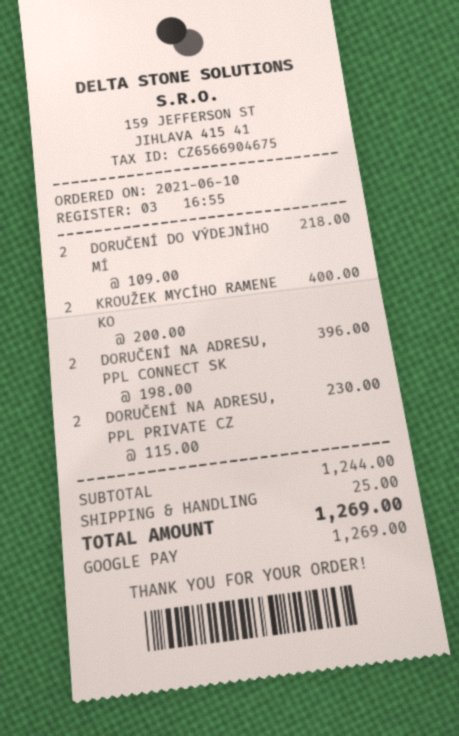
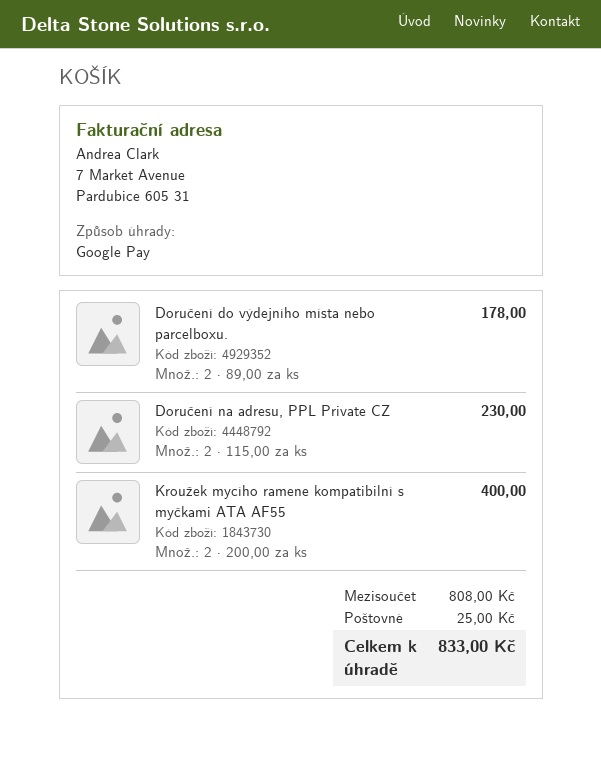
DORUČENÍ DO VÝDEJNÍHO MÍ: 2 x 109.00 = 218.00 -> 2 x 89.00 = 178.00
DORUČENÍ NA ADRESU, PPL CONNECT SK: 2 x 198.00 = 396.00 -> none
subtotal: 1244.00 -> 808.00
total: 1269.00 -> 833.00

